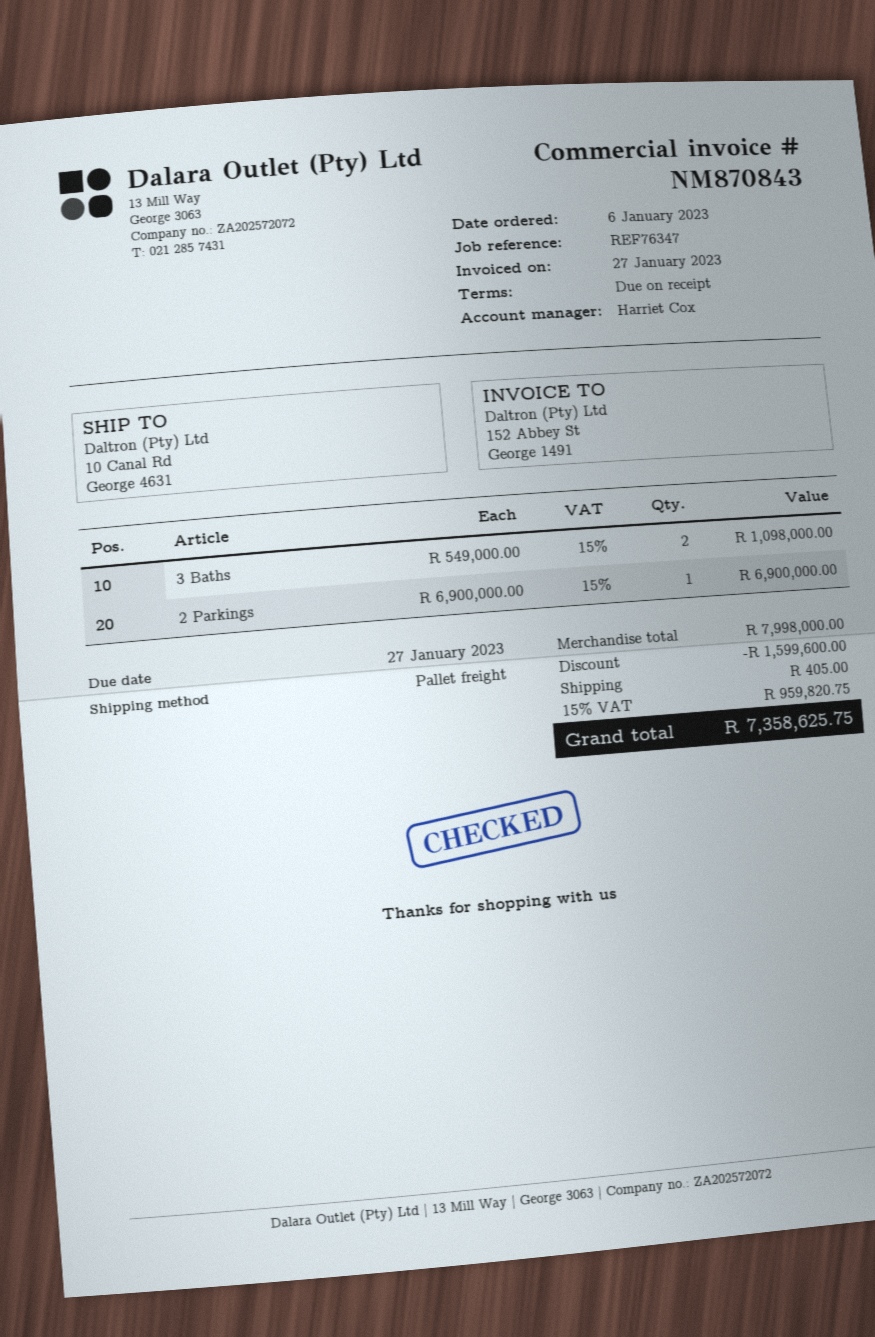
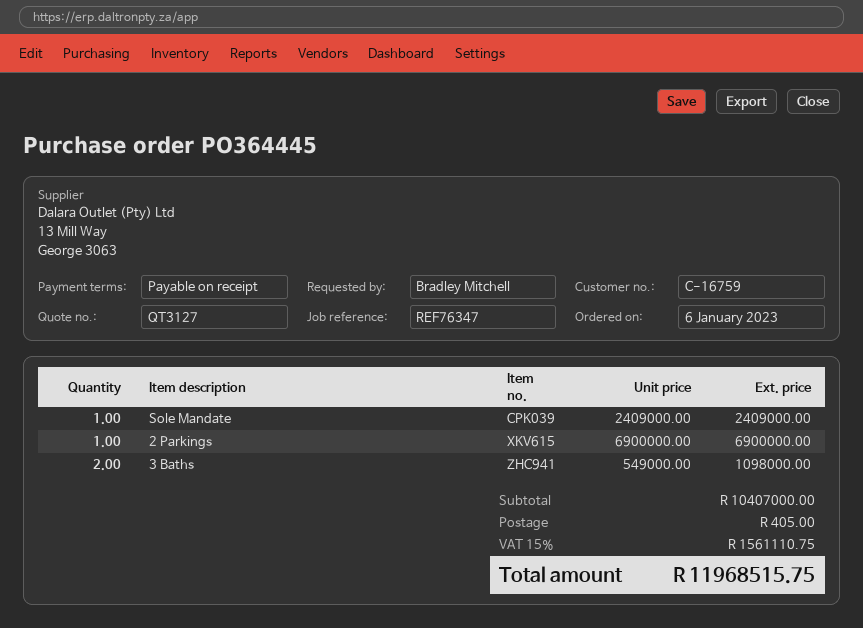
Sole Mandate: none -> 1 x 2409000.00 = 2409000.00
subtotal: 7998000.00 -> 10407000.00
discount: 1599600.00 -> none
tax: 15% = 959820.75 -> 15% = 1561110.75
total: 7358625.75 -> 11968515.75

